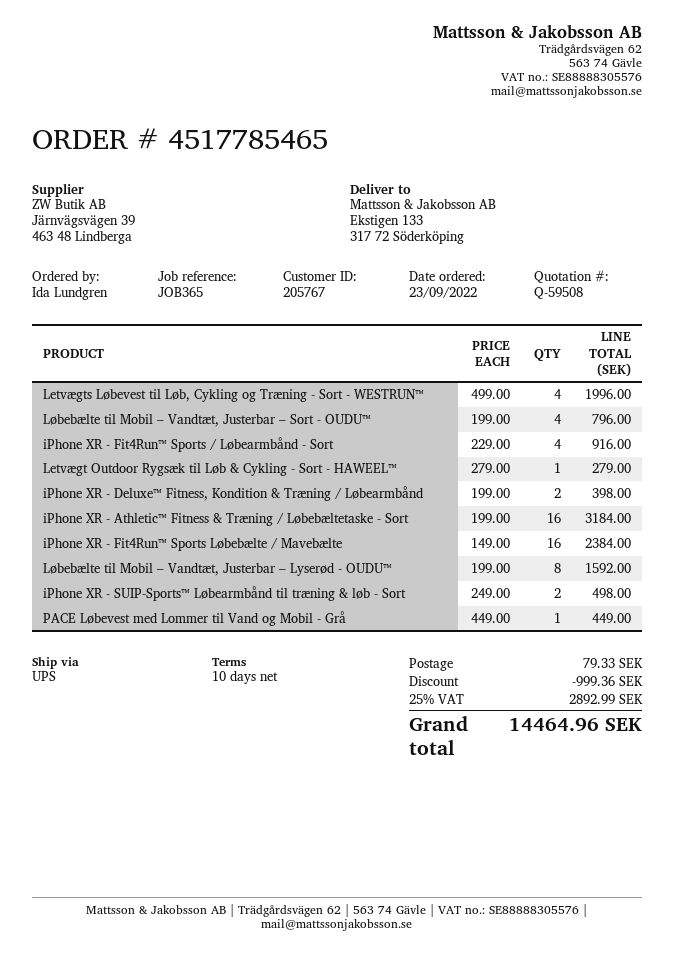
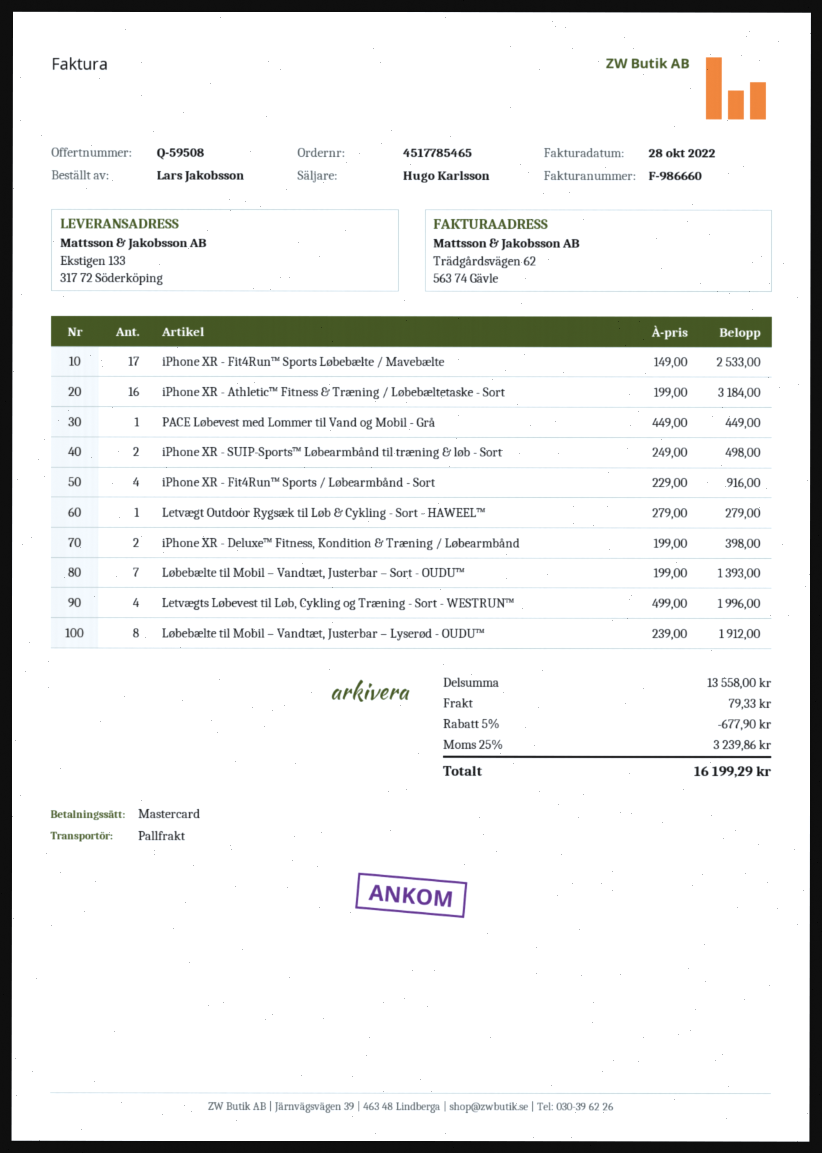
ordered by: Ida Lundgren -> Lars Jakobsson
shipping method: UPS -> pallet freight
Løbebælte til Mobil – Vandtæt, Justerbar – Sort - OUDU™: 4 x 199.00 = 796.00 -> 7 x 199.00 = 1393.00
iPhone XR - Fit4Run™ Sports Løbebælte / Mavebælte: 16 x 149.00 = 2384.00 -> 17 x 149.00 = 2533.00
Løbebælte til Mobil – Vandtæt, Justerbar – Lyserød - OUDU™: 8 x 199.00 = 1592.00 -> 8 x 239.00 = 1912.00
discount: 999.36 -> 677.90
tax: 25% = 2892.99 -> 25% = 3239.86
total: 14464.96 -> 16199.29

